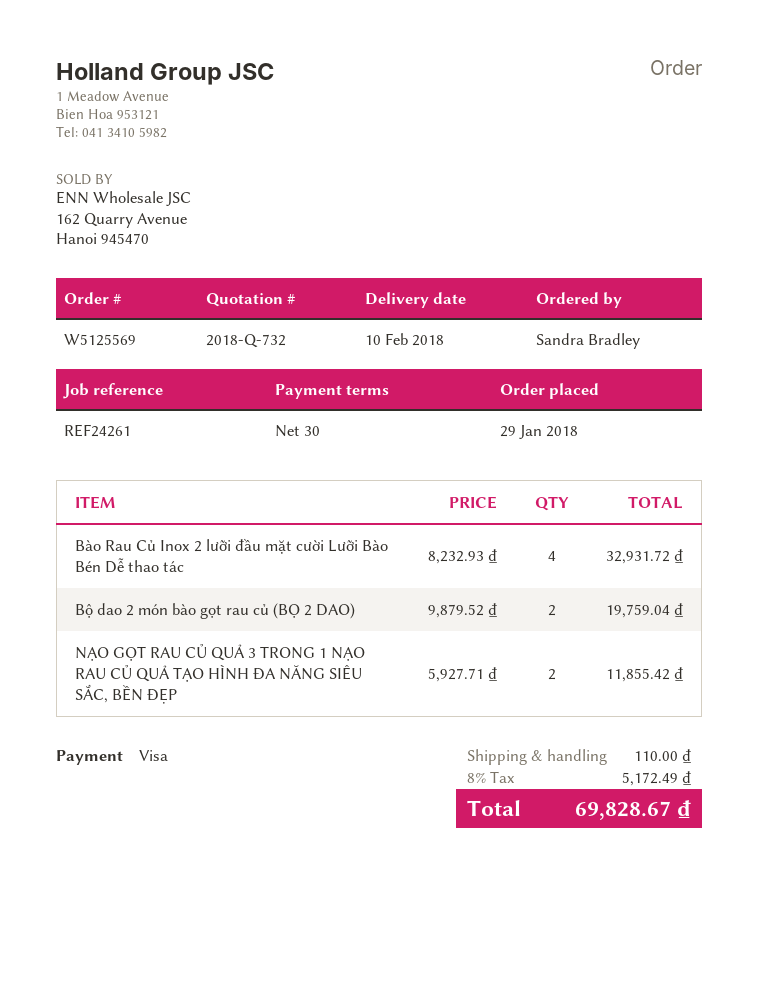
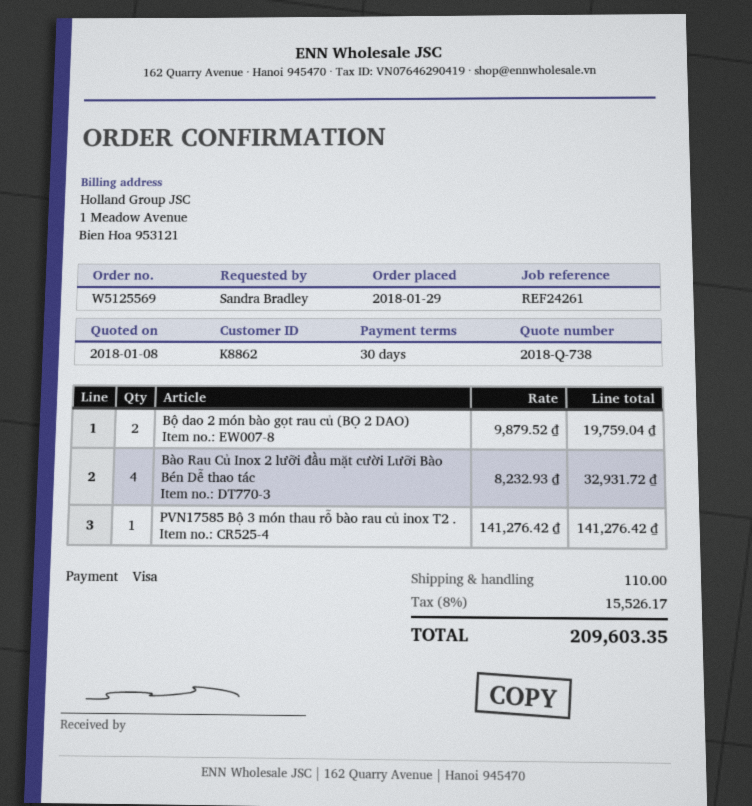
quote number: 2018-Q-732 -> 2018-Q-738
NẠO GỌT RAU CỦ QUẢ 3 TRONG 1 NẠO RAU CỦ QUẢ TẠO HÌNH ĐA NĂNG SIÊU SẮC, BỀN ĐẸP: 2 x 5927.71 = 11855.42 -> none
PVN17585 Bộ 3 món thau rỗ bào rau củ inox T2 .: none -> 1 x 141276.42 = 141276.42
tax: 8% = 5172.49 -> 8% = 15526.17
total: 69828.67 -> 209603.35

